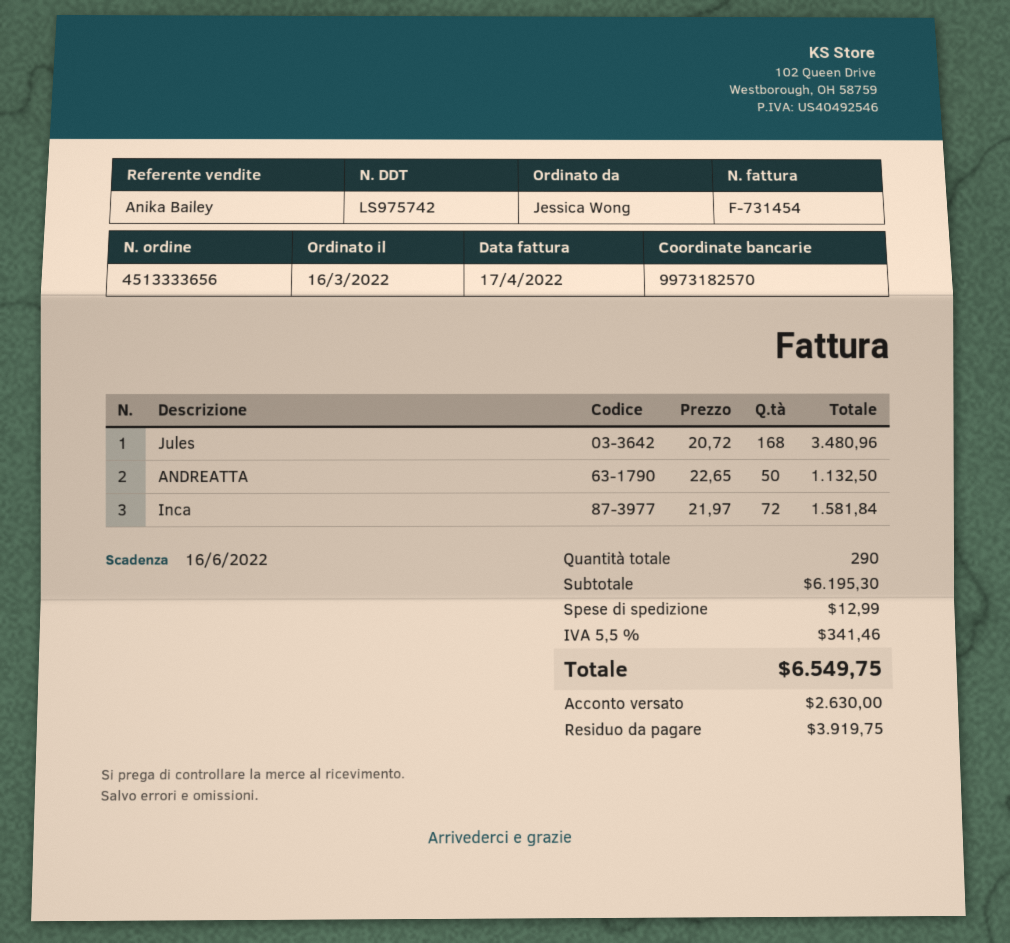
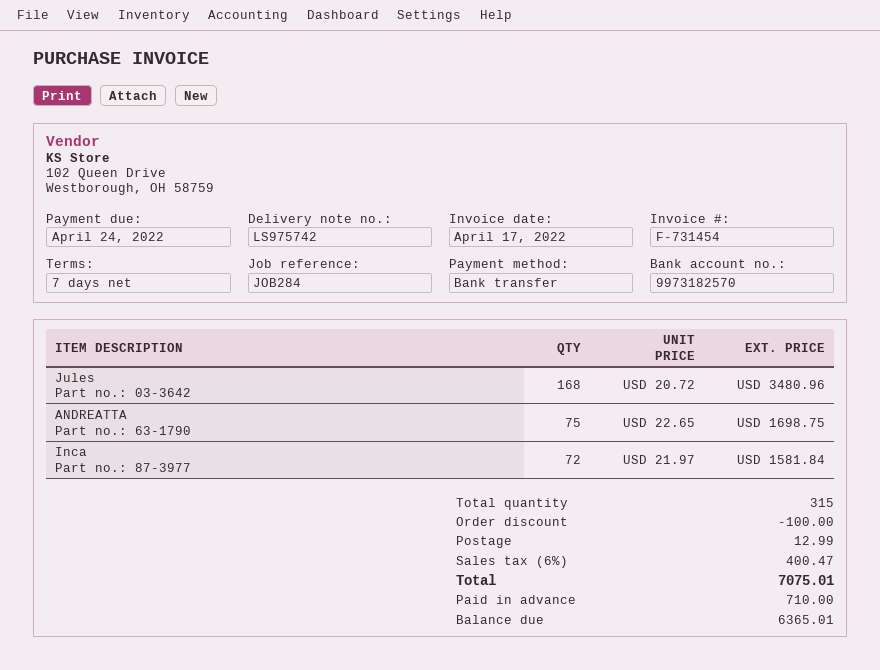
due date: 2022-06-16 -> 2022-04-24
ANDREATTA: 50 x 22.65 = 1132.50 -> 75 x 22.65 = 1698.75
total quantity: 290 -> 315
discount: none -> 100.00
tax: 5.5% = 341.46 -> 6% = 400.47
total: 6549.75 -> 7075.01
deposit: 2630.00 -> 710.00
balance: 3919.75 -> 6365.01

